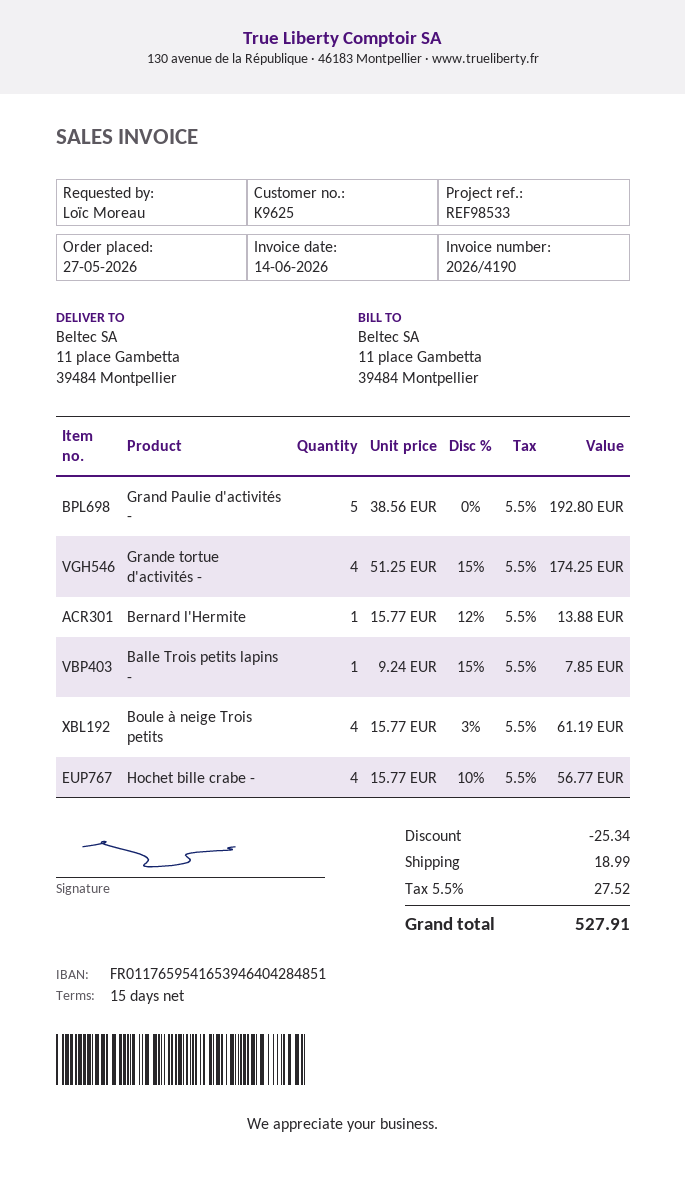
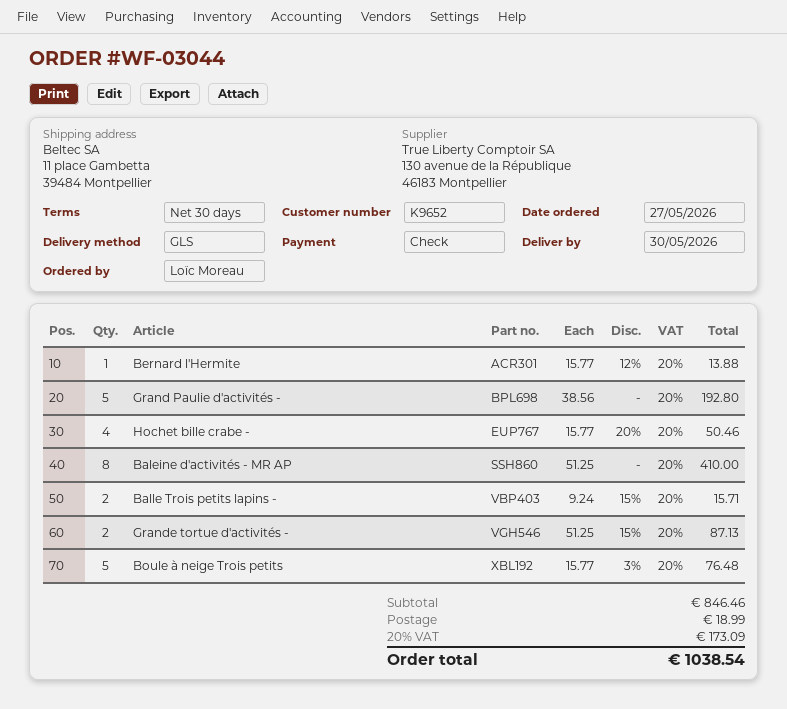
payment terms: 15 days -> 30 days
customer number: K9625 -> K9652
Grande tortue d'activités -: 4 x 51.25 - 15% = 174.25 -> 2 x 51.25 - 15% = 87.13
Balle Trois petits lapins -: 1 x 9.24 - 15% = 7.85 -> 2 x 9.24 - 15% = 15.71
Boule à neige Trois petits: 4 x 15.77 - 3% = 61.19 -> 5 x 15.77 - 3% = 76.48
Hochet bille crabe -: 4 x 15.77 - 10% = 56.77 -> 4 x 15.77 - 20% = 50.46
Baleine d'activités - MR AP: none -> 8 x 51.25 = 410.00
discount: 25.34 -> none
tax: 5.5% = 27.52 -> 20% = 173.09
total: 527.91 -> 1038.54

